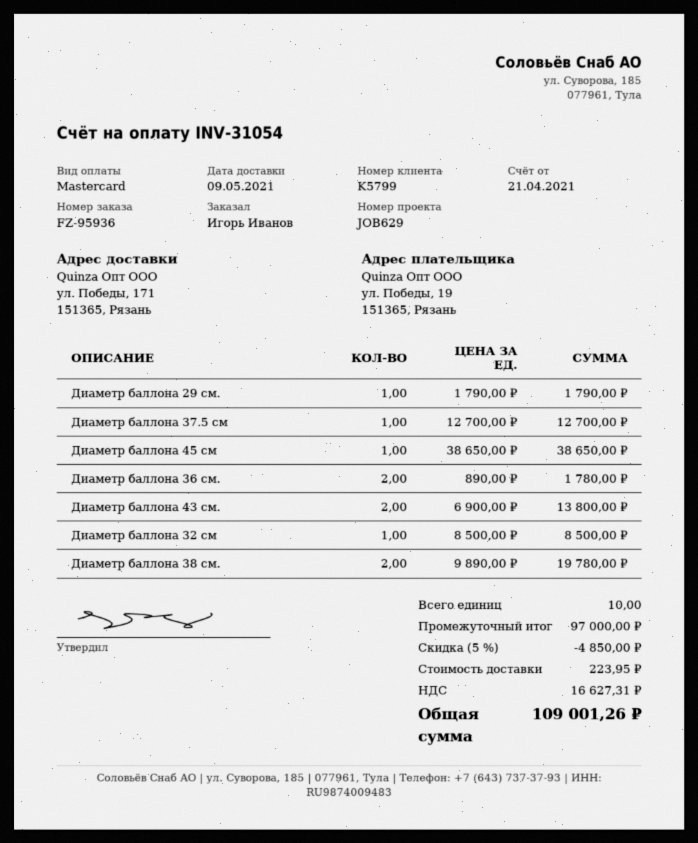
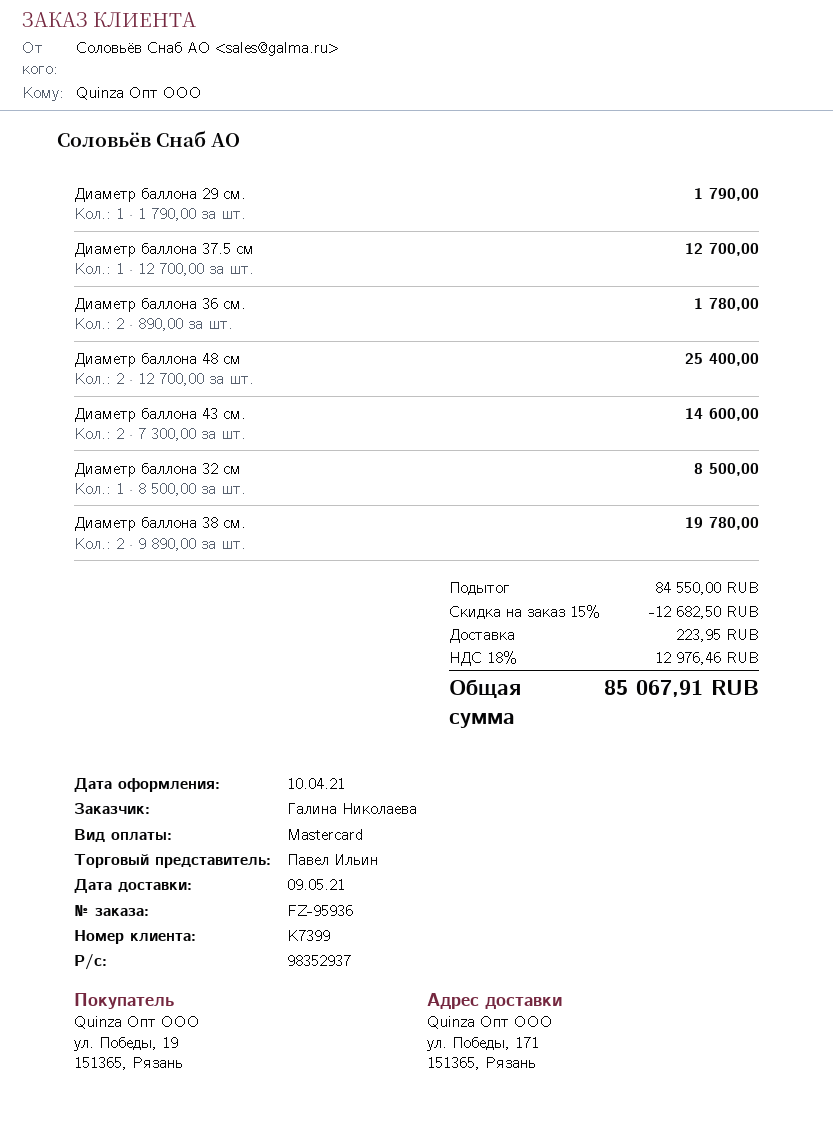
customer number: K5799 -> K7399
ordered by: Игорь Иванов -> Галина Николаева
Диаметр баллона 45 см: 1 x 38650.00 = 38650.00 -> none
Диаметр баллона 43 см.: 2 x 6900.00 = 13800.00 -> 2 x 7300.00 = 14600.00
Диаметр баллона 48 см: none -> 2 x 12700.00 = 25400.00
subtotal: 97000.00 -> 84550.00
discount: 5% = 4850.00 -> 15% = 12682.50
tax: 16627.31 -> 12976.46
total: 109001.26 -> 85067.91

